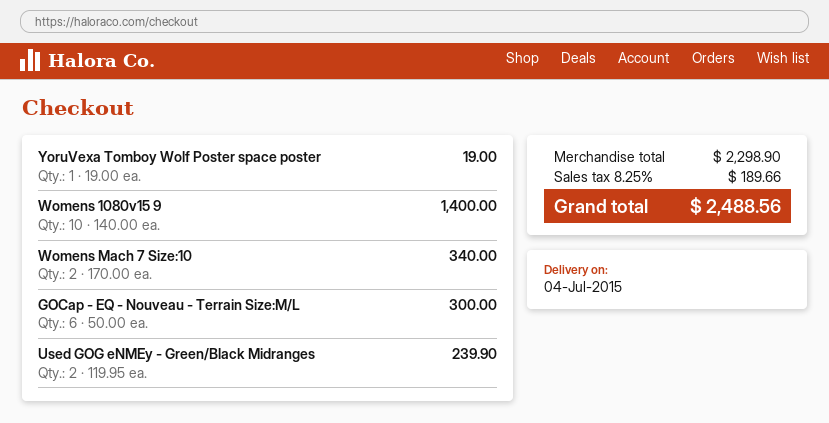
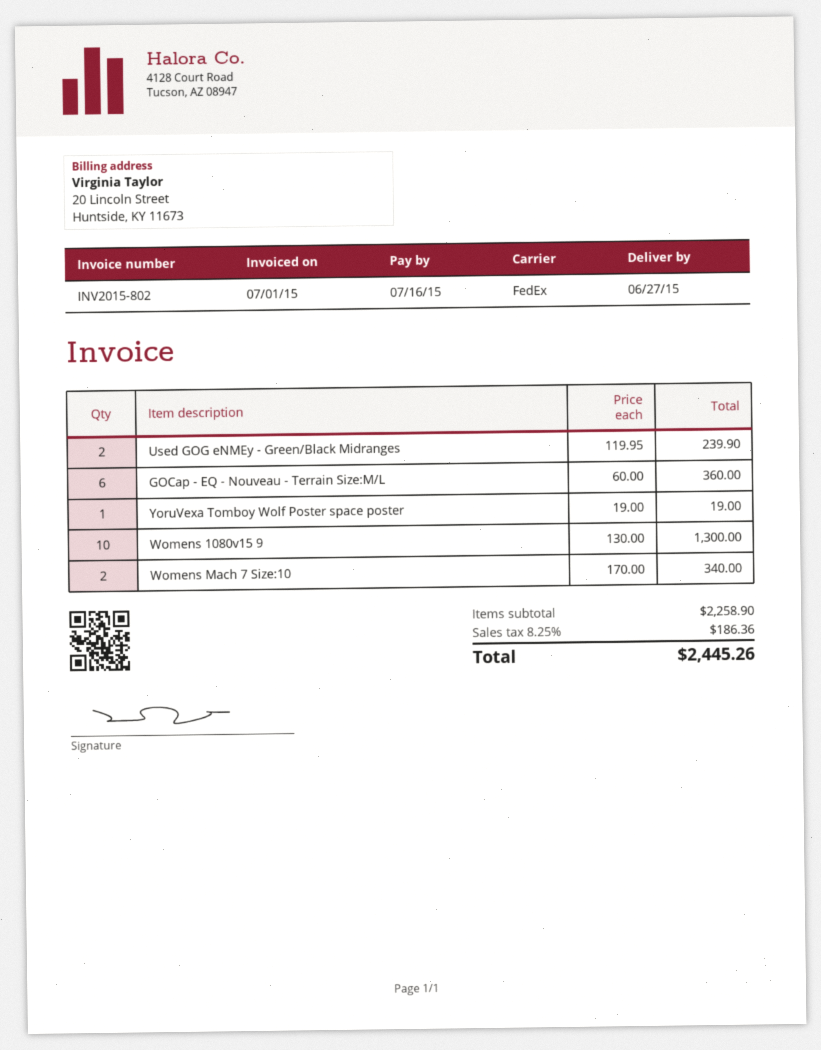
delivery date: 2015-07-04 -> 2015-06-27
Womens 1080v15 9: 10 x 140.00 = 1400.00 -> 10 x 130.00 = 1300.00
GOCap - EQ - Nouveau - Terrain Size:M/L: 6 x 50.00 = 300.00 -> 6 x 60.00 = 360.00
subtotal: 2298.90 -> 2258.90
tax: 8.25% = 189.66 -> 8.25% = 186.36
total: 2488.56 -> 2445.26

